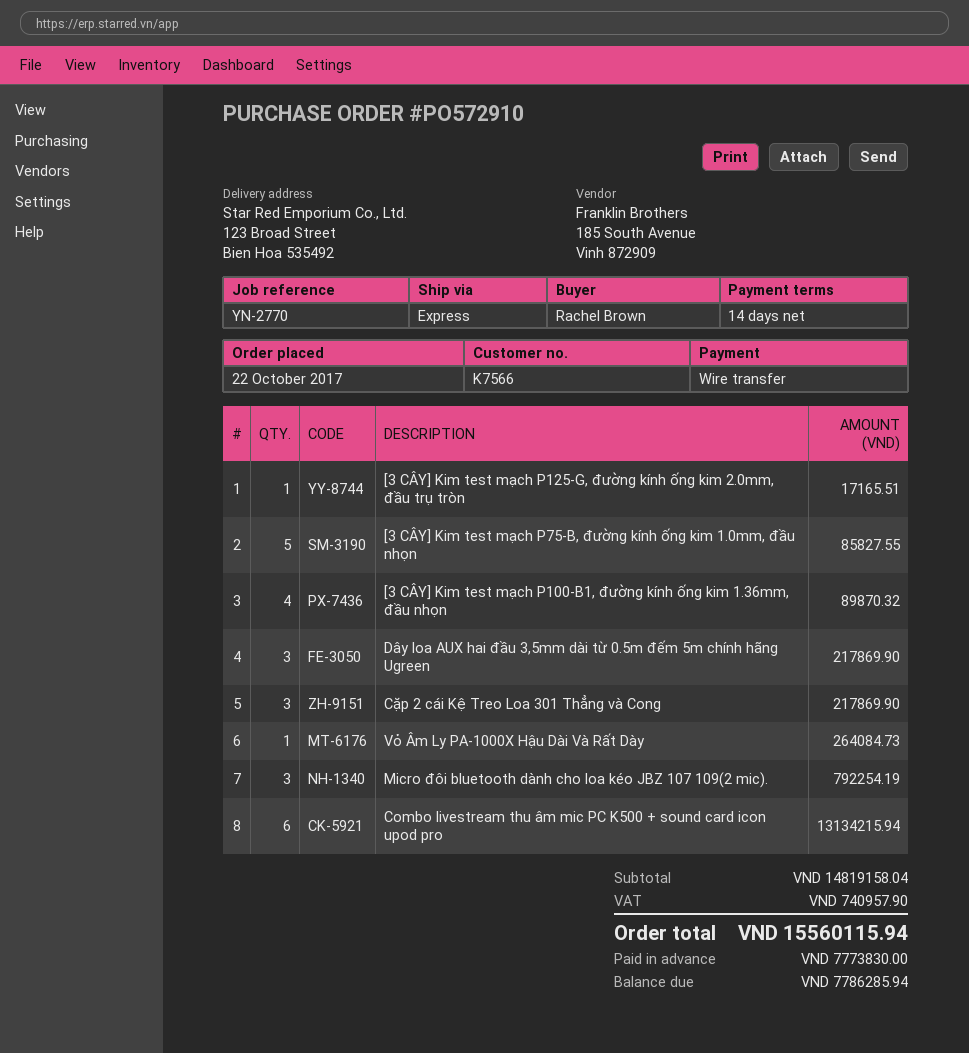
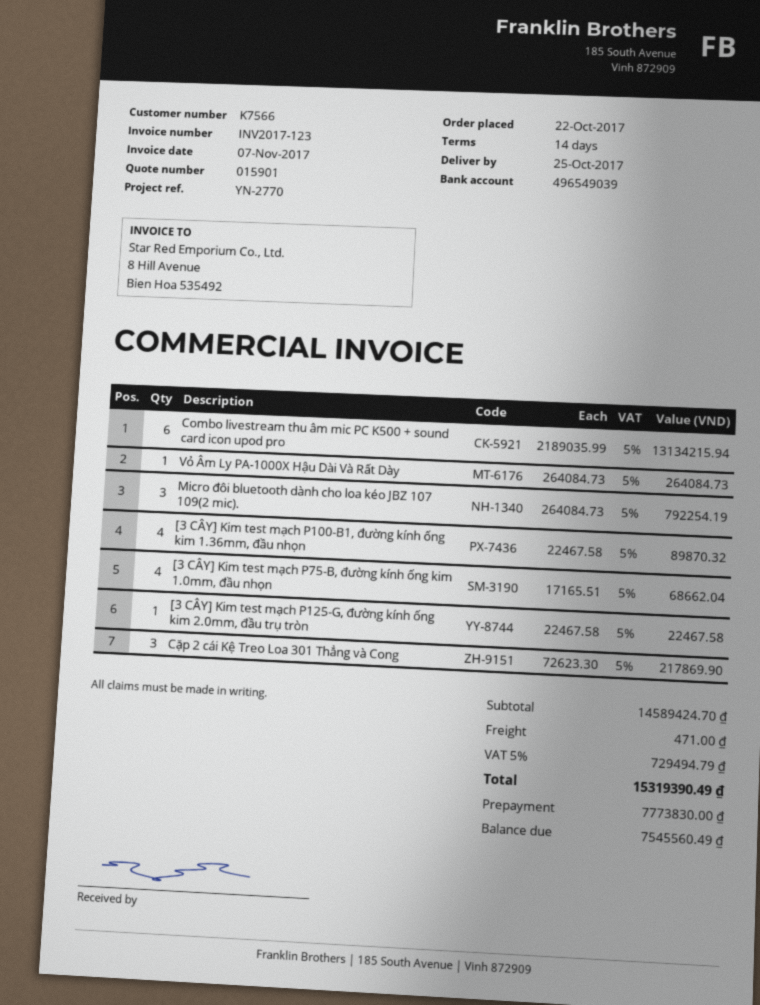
[3 CÂY] Kim test mạch P125-G, đường kính ống kim 2.0mm, đầu trụ tròn: 1 for 17165.51 -> 1 for 22467.58
[3 CÂY] Kim test mạch P75-B, đường kính ống kim 1.0mm, đầu nhọn: 5 for 85827.55 -> 4 for 68662.04
Dây loa AUX hai đầu 3,5mm dài từ 0.5m đếm 5m chính hãng Ugreen: 3 for 217869.90 -> none
subtotal: 14819158.04 -> 14589424.70
shipping: none -> 471.00
tax: 740957.90 -> 729494.79
total: 15560115.94 -> 15319390.49
balance: 7786285.94 -> 7545560.49

